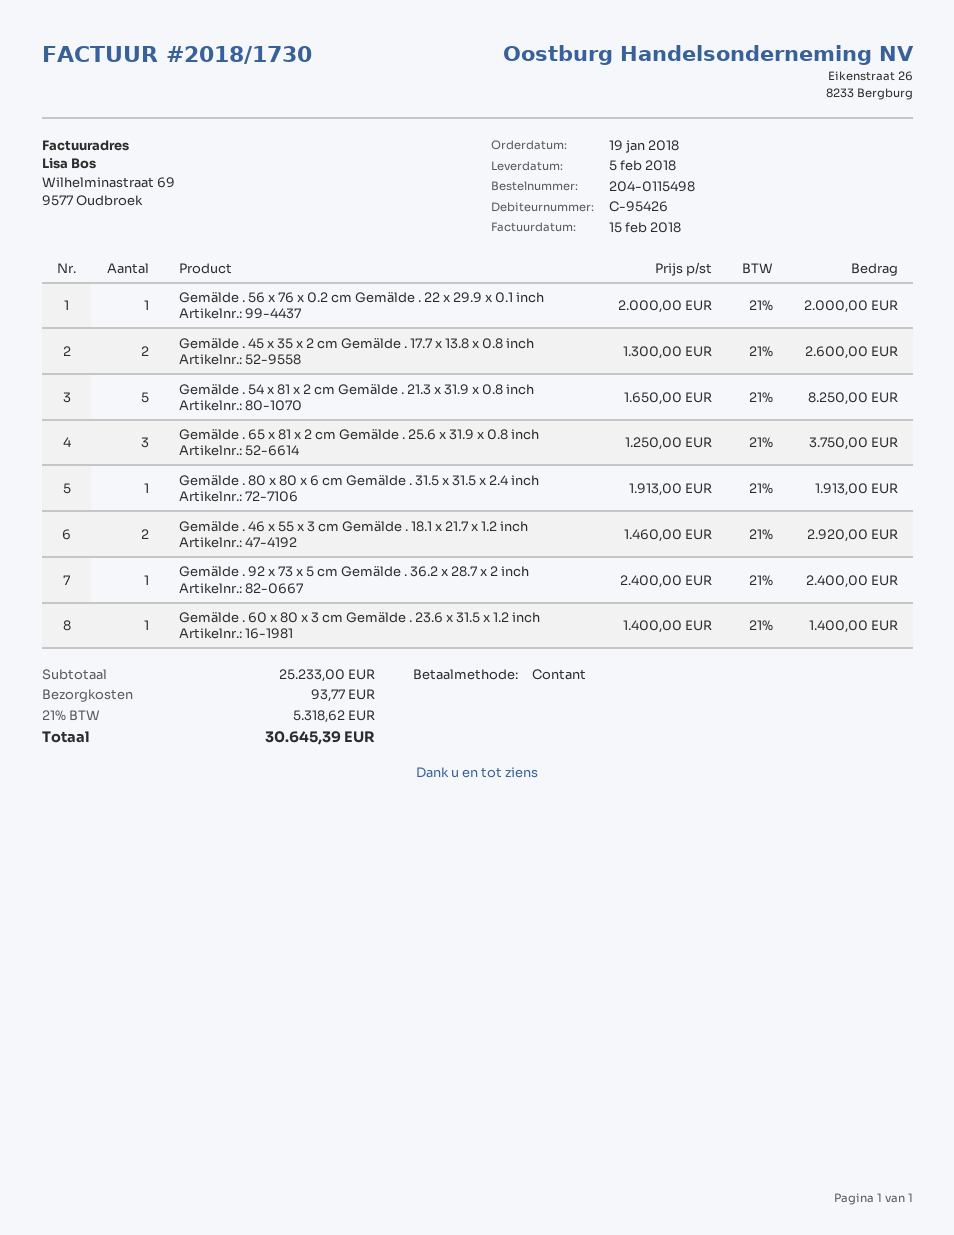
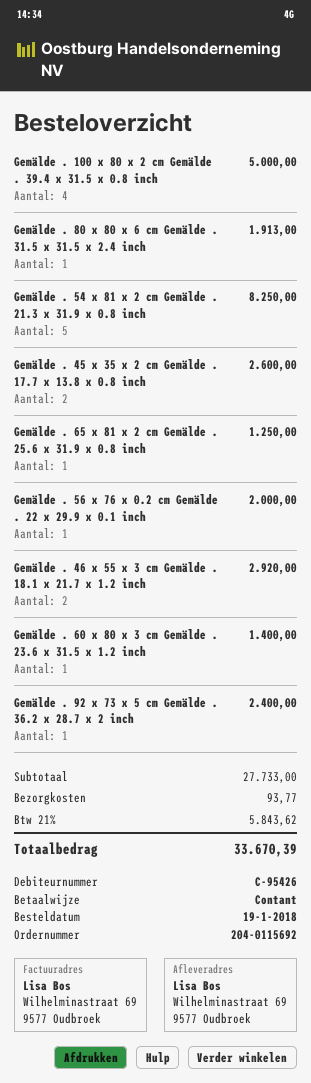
order number: 204-0115498 -> 204-0115692
Gemälde . 65 x 81 x 2 cm Gemälde . 25.6 x 31.9 x 0.8 inch: 3 for 3750.00 -> 1 for 1250.00
Gemälde . 100 x 80 x 2 cm Gemälde . 39.4 x 31.5 x 0.8 inch: none -> 4 for 5000.00
subtotal: 25233.00 -> 27733.00
tax: 21% = 5318.62 -> 21% = 5843.62
total: 30645.39 -> 33670.39

